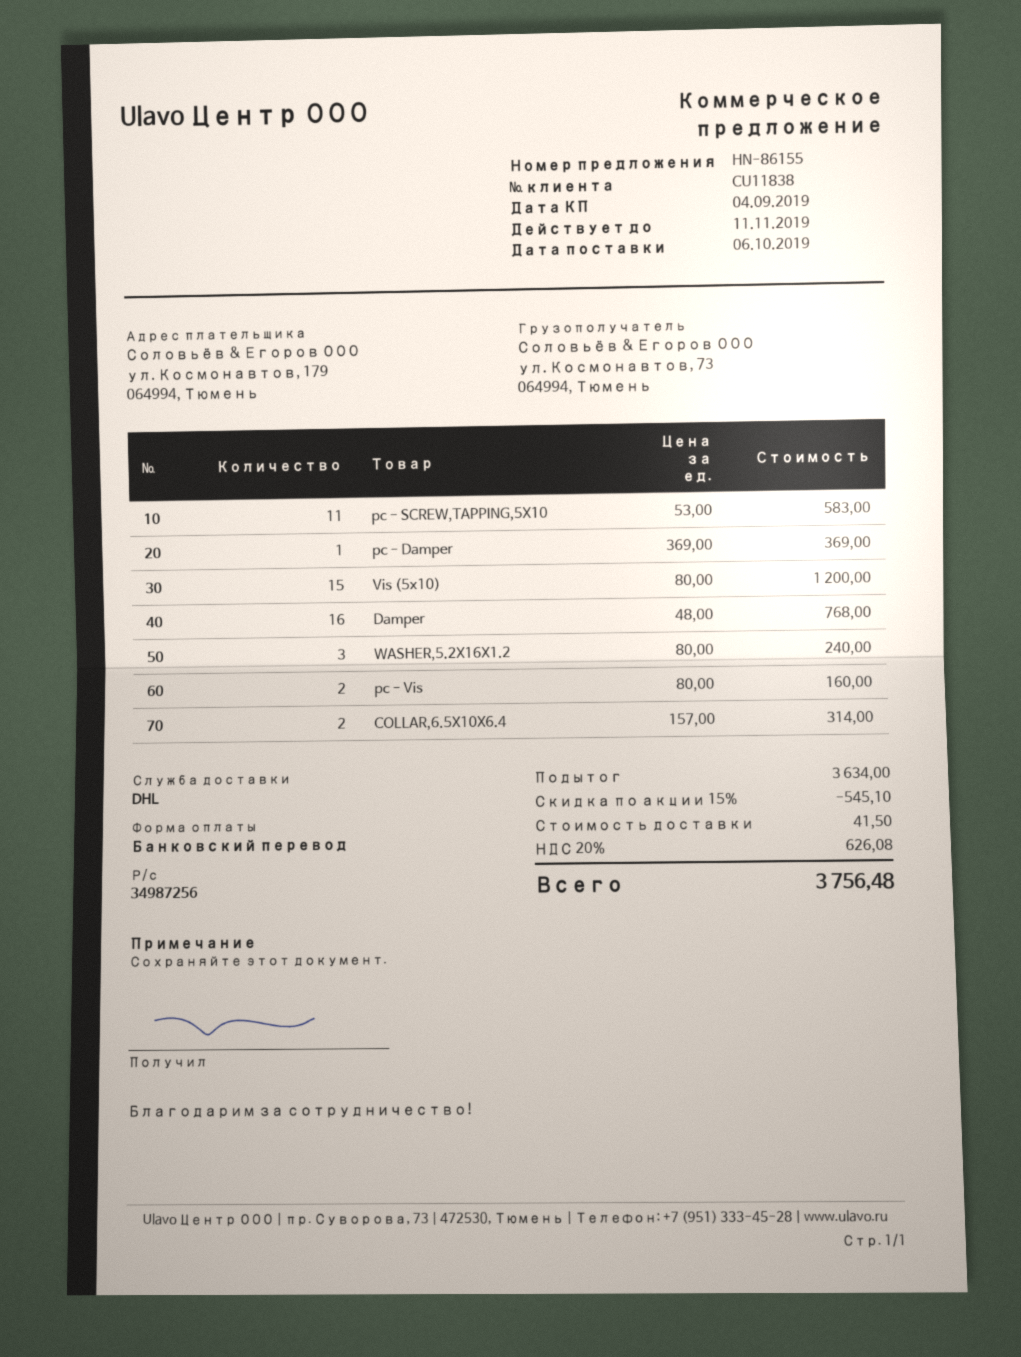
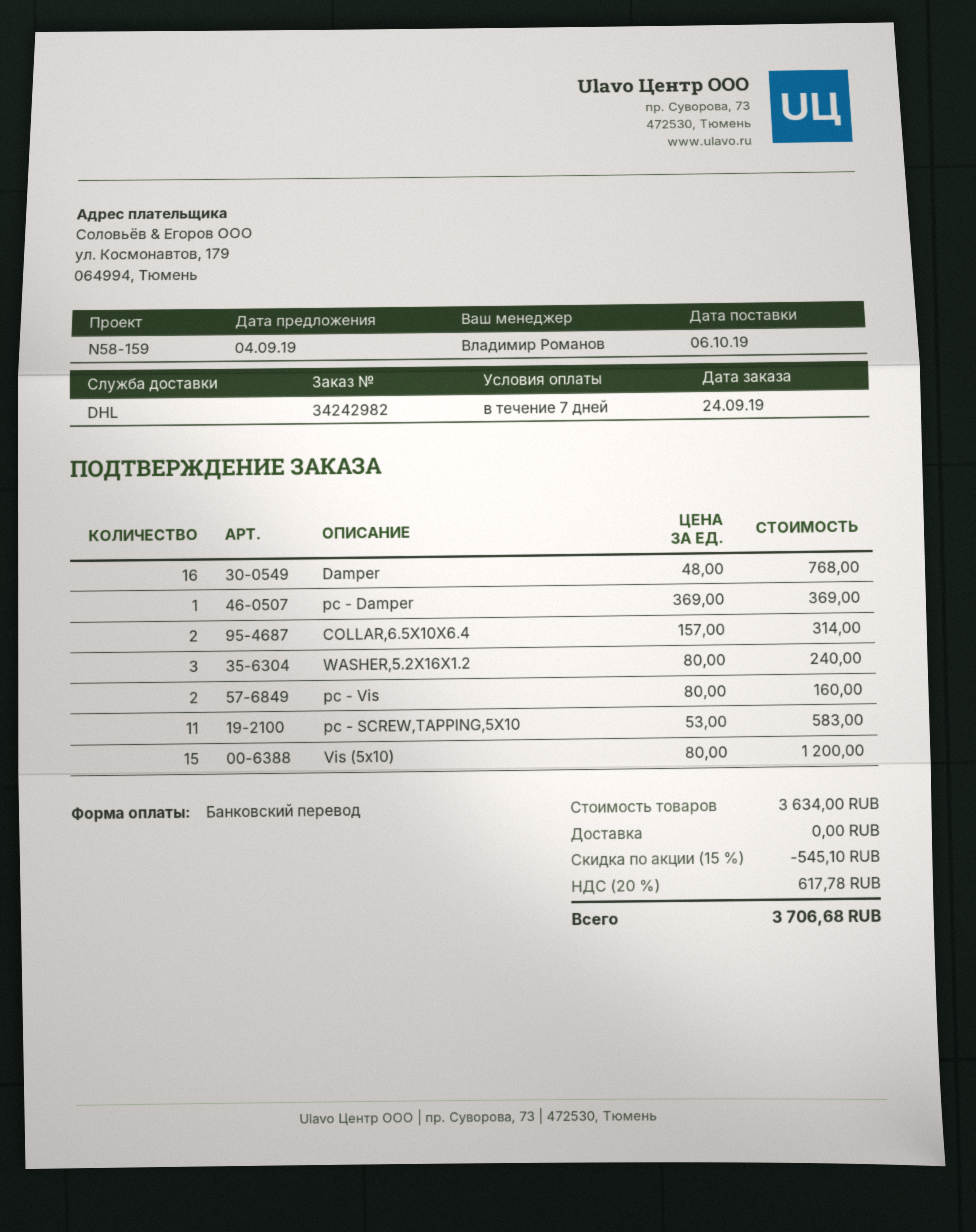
shipping: 41.50 -> 0.00
tax: 20% = 626.08 -> 20% = 617.78
total: 3756.48 -> 3706.68

